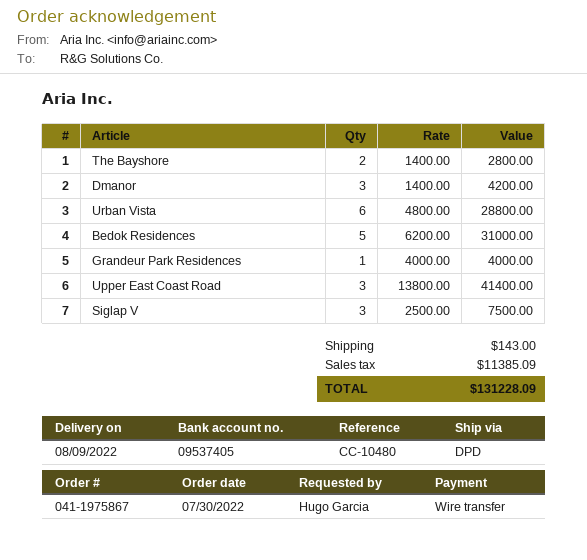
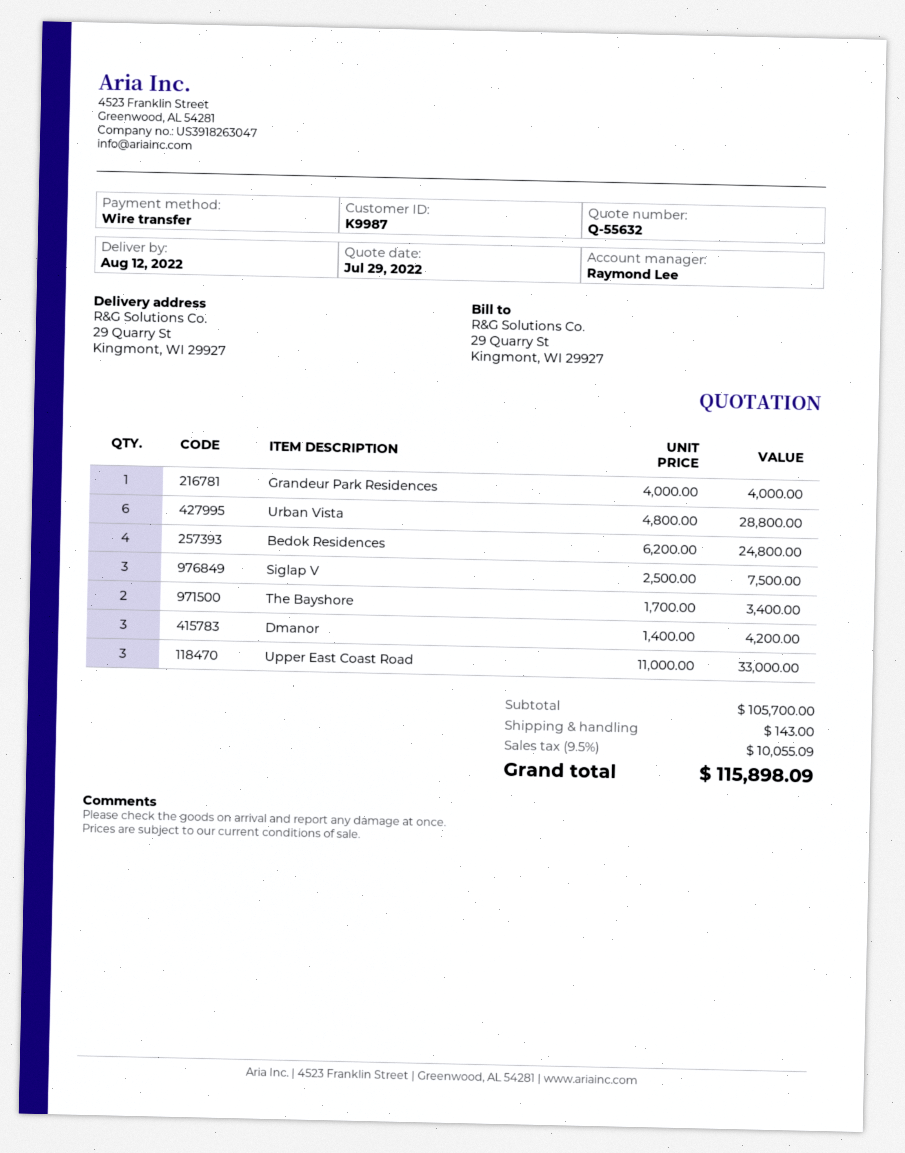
delivery date: 2022-08-09 -> 2022-08-12
The Bayshore: 2 x 1400.00 = 2800.00 -> 2 x 1700.00 = 3400.00
Bedok Residences: 5 x 6200.00 = 31000.00 -> 4 x 6200.00 = 24800.00
Upper East Coast Road: 3 x 13800.00 = 41400.00 -> 3 x 11000.00 = 33000.00
tax: 11385.09 -> 10055.09
total: 131228.09 -> 115898.09

